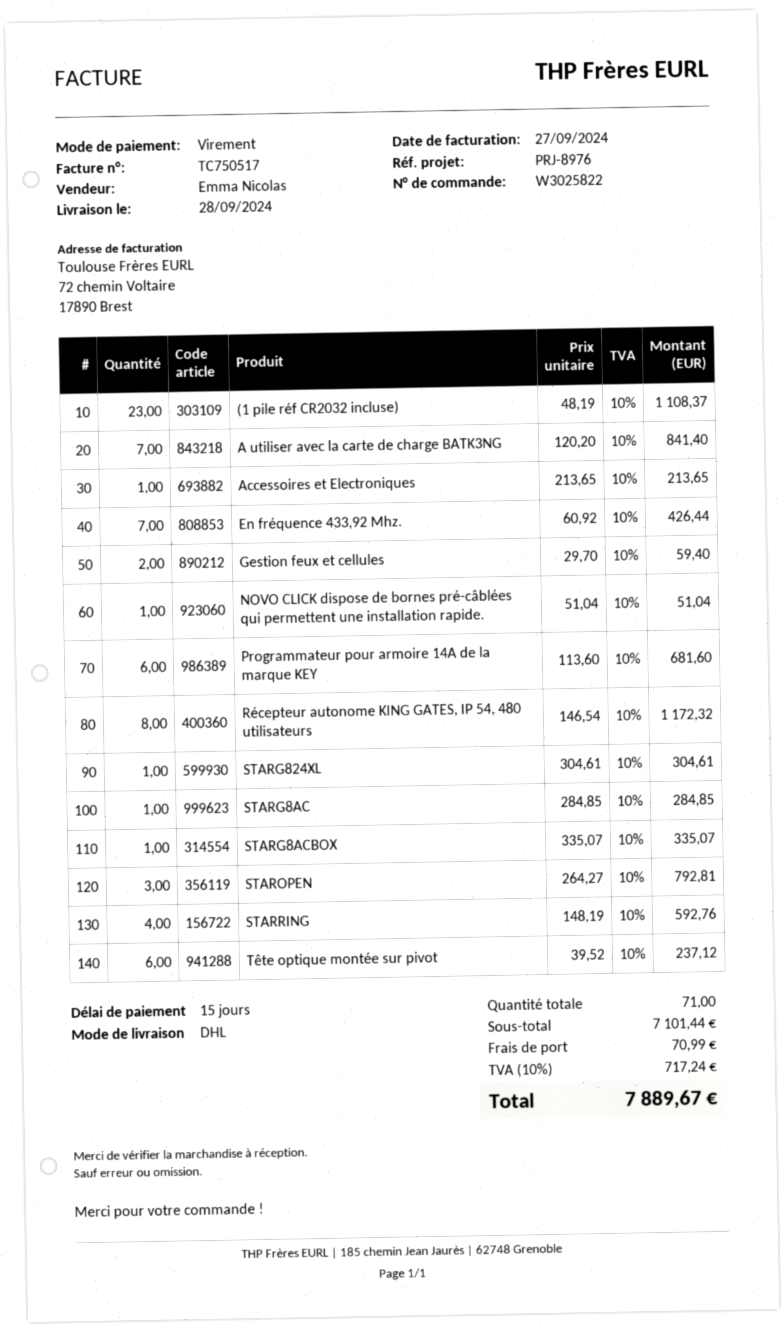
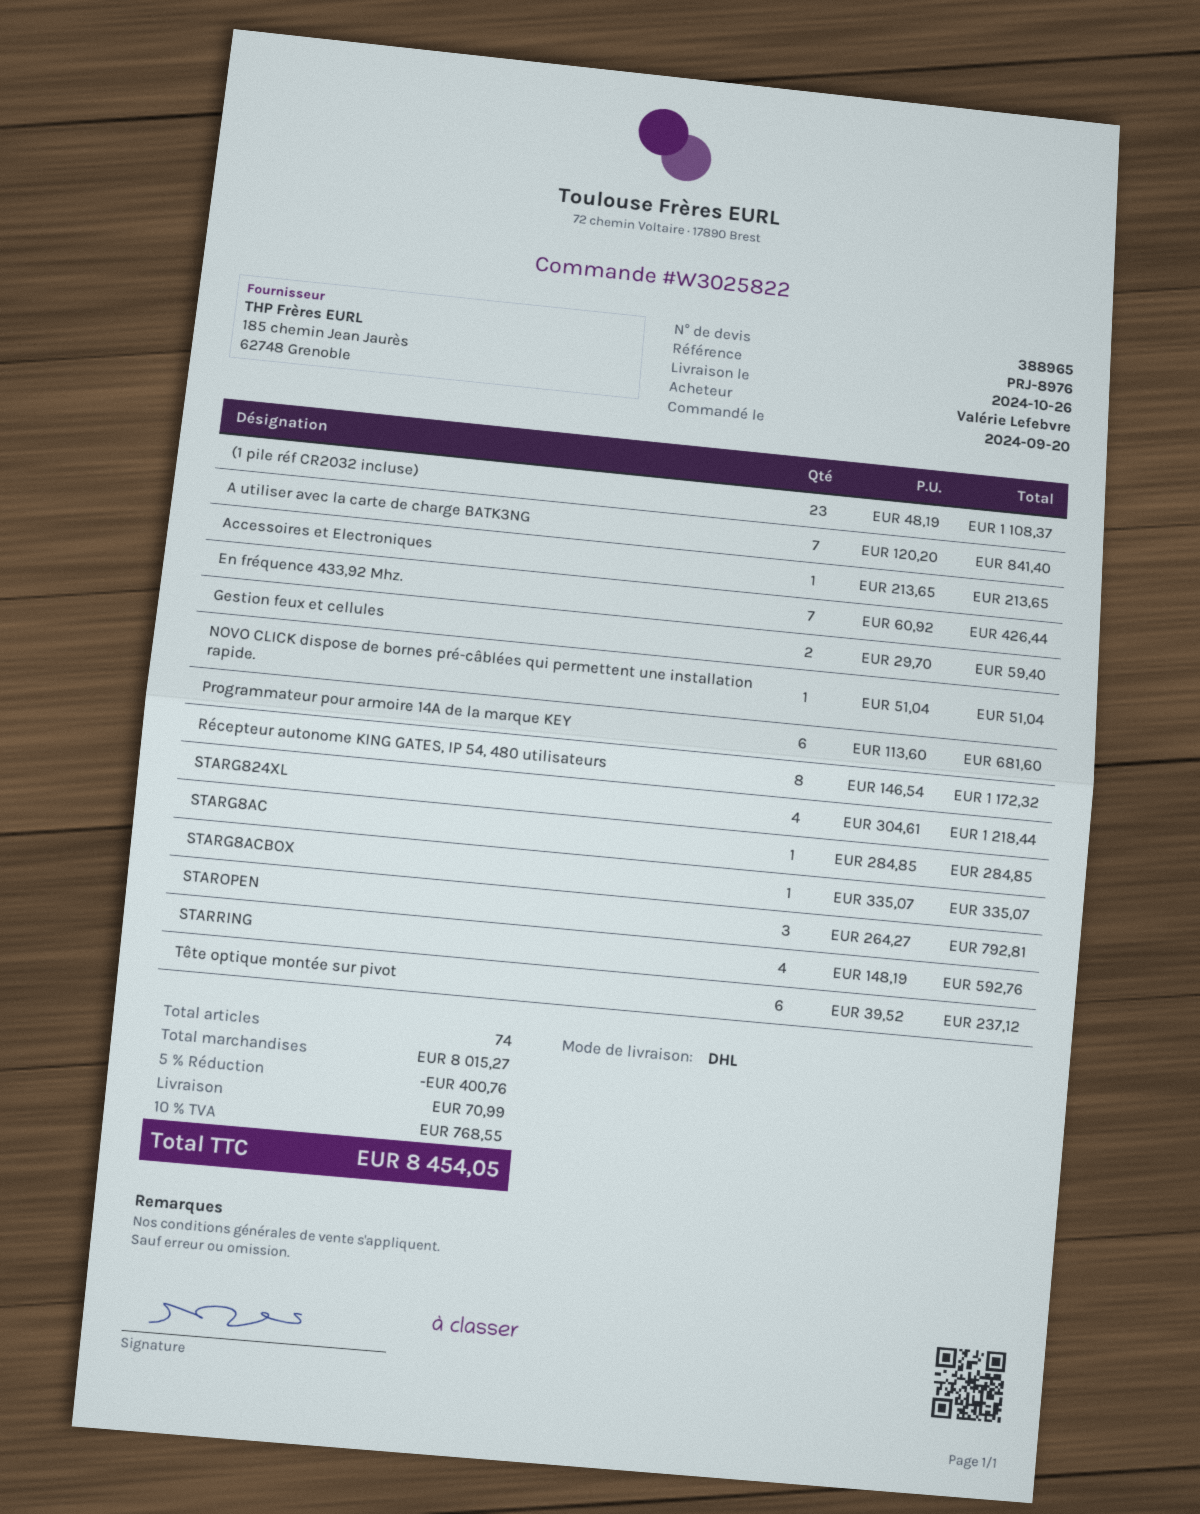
delivery date: 2024-09-28 -> 2024-10-26
STARG824XL: 1 x 304.61 = 304.61 -> 4 x 304.61 = 1218.44
total quantity: 71 -> 74
subtotal: 7101.44 -> 8015.27
discount: none -> 5% = 400.76
tax: 10% = 717.24 -> 10% = 768.55
total: 7889.67 -> 8454.05

